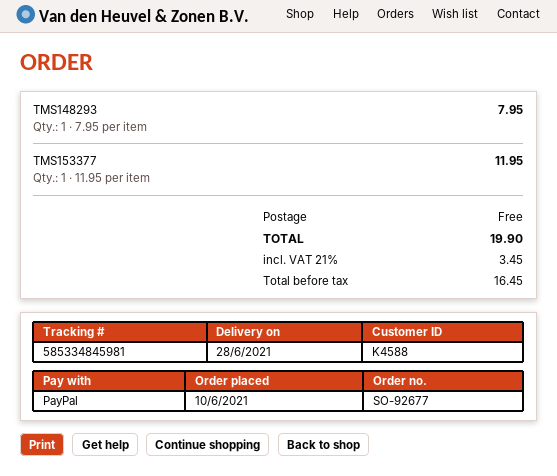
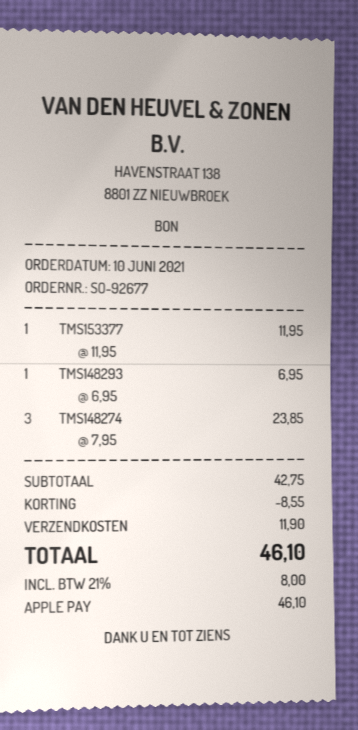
payment method: PayPal -> Apple Pay
TMS148293: 1 x 7.95 = 7.95 -> 1 x 6.95 = 6.95
TMS148274: none -> 3 x 7.95 = 23.85
discount: none -> 8.55
shipping: 0.00 -> 11.90
tax: 21% = 3.45 -> 21% = 8.00
total: 19.90 -> 46.10

